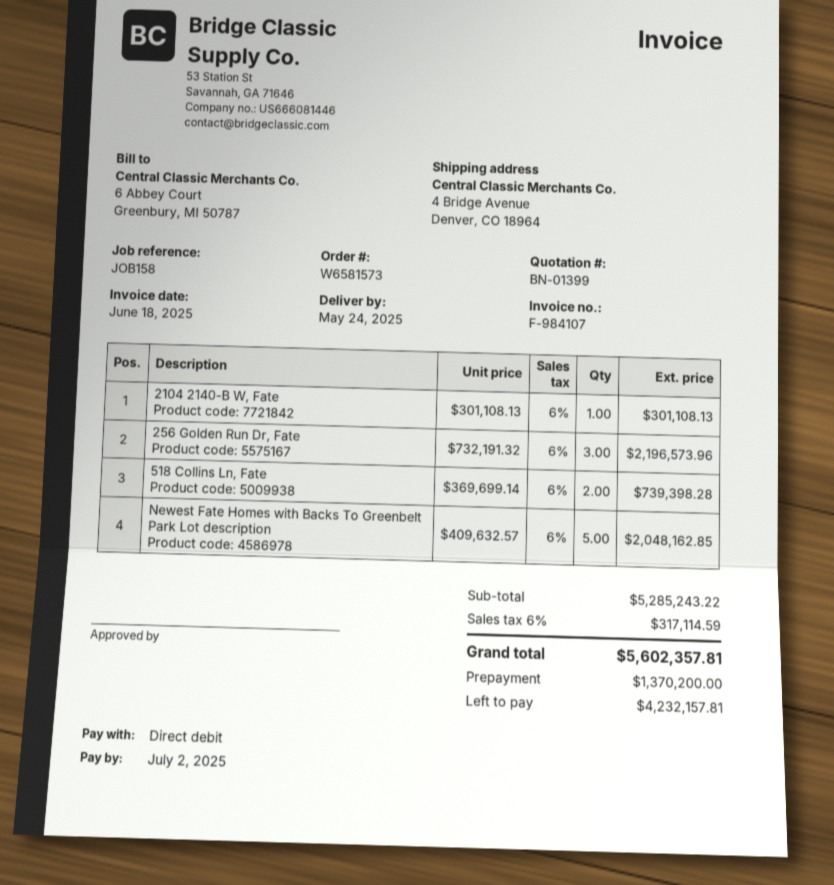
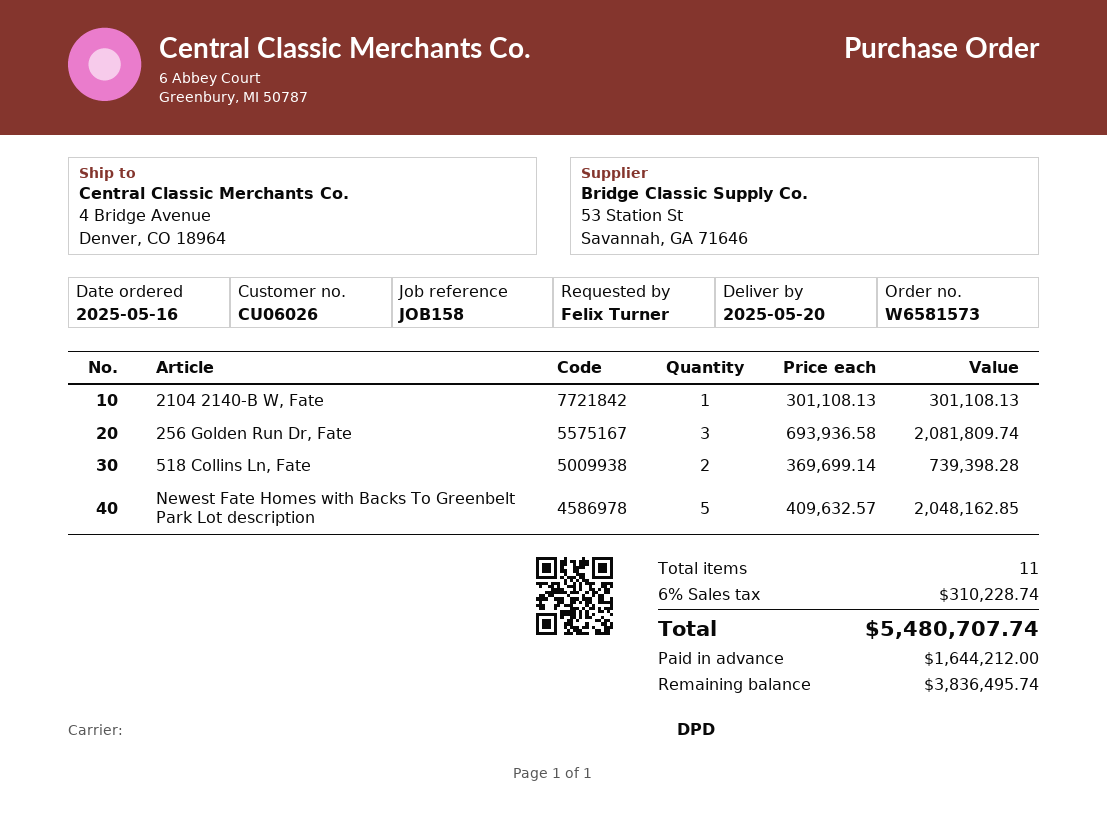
delivery date: 2025-05-24 -> 2025-05-20
256 Golden Run Dr, Fate: 3 x 732191.32 = 2196573.96 -> 3 x 693936.58 = 2081809.74
tax: 6% = 317114.59 -> 6% = 310228.74
total: 5602357.81 -> 5480707.74
deposit: 1370200.00 -> 1644212.00
balance: 4232157.81 -> 3836495.74

